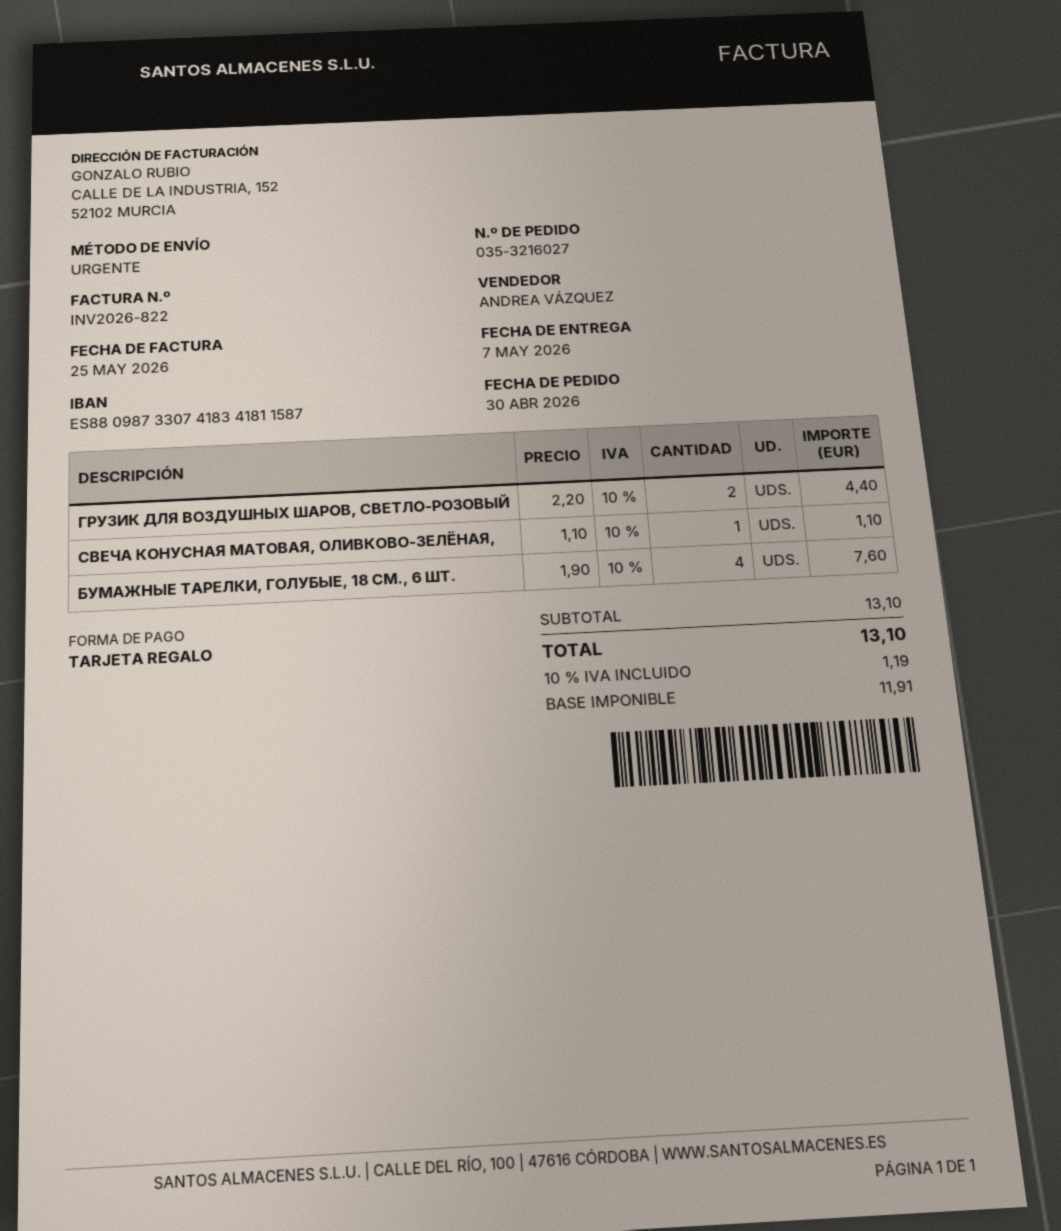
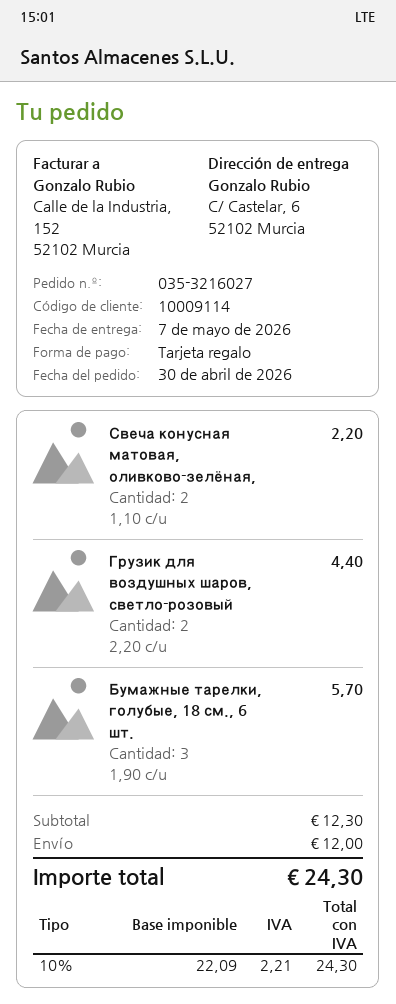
СВЕЧА КОНУСНАЯ МАТОВАЯ, ОЛИВКОВО-ЗЕЛЁНАЯ,: 1 x 1.10 = 1.10 -> 2 x 1.10 = 2.20
БУМАЖНЫЕ ТАРЕЛКИ, ГОЛУБЫЕ, 18 СМ., 6 ШТ.: 4 x 1.90 = 7.60 -> 3 x 1.90 = 5.70
subtotal: 13.10 -> 12.30
shipping: none -> 12.00
net: 11.91 -> 22.09
tax: 10% = 1.19 -> 10% = 2.21
total: 13.10 -> 24.30

